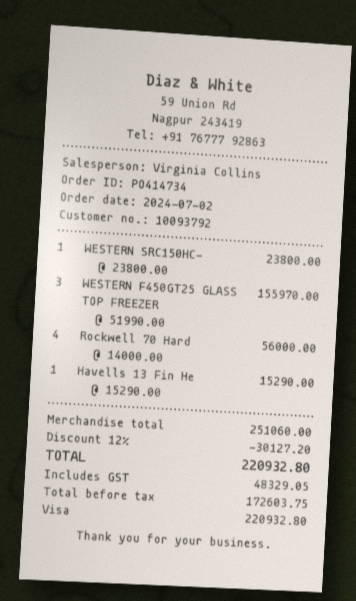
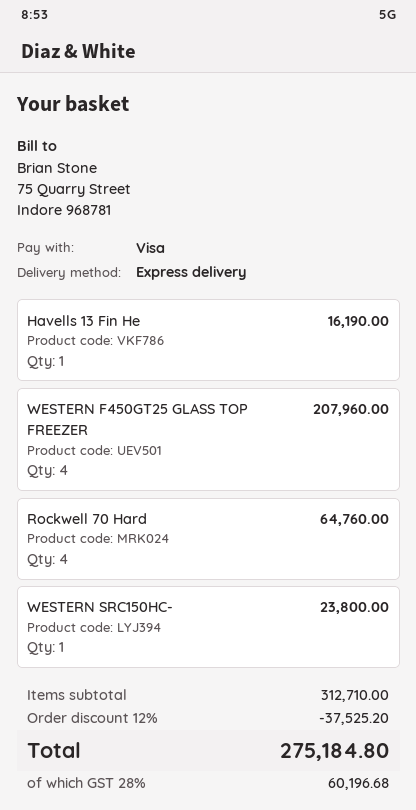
WESTERN F450GT25 GLASS TOP FREEZER: 3 for 155970.00 -> 4 for 207960.00
Rockwell 70 Hard: 4 for 56000.00 -> 4 for 64760.00
Havells 13 Fin He: 1 for 15290.00 -> 1 for 16190.00
subtotal: 251060.00 -> 312710.00
discount: 12% = 30127.20 -> 12% = 37525.20
tax: 48329.05 -> 60196.68
total: 220932.80 -> 275184.80

